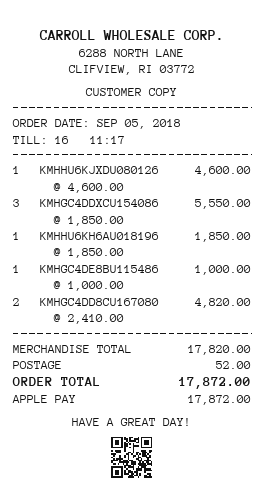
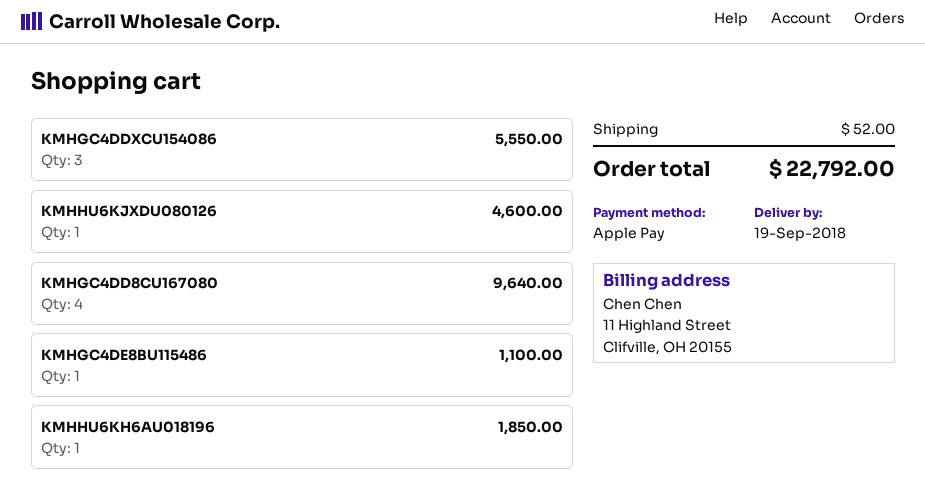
KMHGC4DE8BU115486: 1 for 1000.00 -> 1 for 1100.00
KMHGC4DD8CU167080: 2 for 4820.00 -> 4 for 9640.00
total: 17872.00 -> 22792.00

